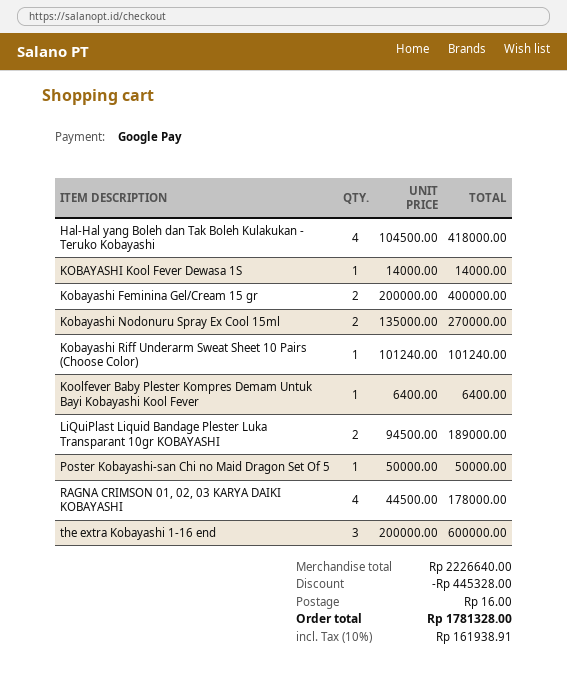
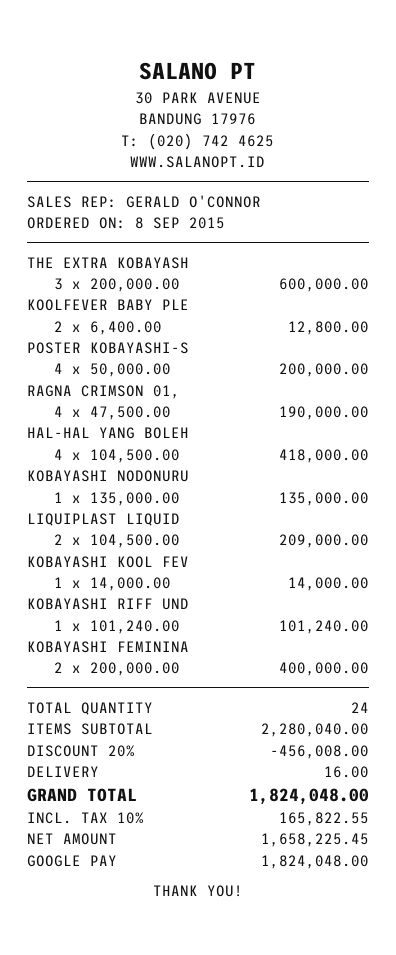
Kobayashi Nodonuru Spray Ex Cool 15ml: 2 x 135000.00 = 270000.00 -> 1 x 135000.00 = 135000.00
Koolfever Baby Plester Kompres Demam Untuk Bayi Kobayashi Kool Fever: 1 x 6400.00 = 6400.00 -> 2 x 6400.00 = 12800.00
LiQuiPlast Liquid Bandage Plester Luka Transparant 10gr KOBAYASHI: 2 x 94500.00 = 189000.00 -> 2 x 104500.00 = 209000.00
Poster Kobayashi-san Chi no Maid Dragon Set Of 5: 1 x 50000.00 = 50000.00 -> 4 x 50000.00 = 200000.00
RAGNA CRIMSON 01, 02, 03 KARYA DAIKI KOBAYASHI: 4 x 44500.00 = 178000.00 -> 4 x 47500.00 = 190000.00
subtotal: 2226640.00 -> 2280040.00
discount: 445328.00 -> 456008.00
tax: 10% = 161938.91 -> 10% = 165822.55
total: 1781328.00 -> 1824048.00

